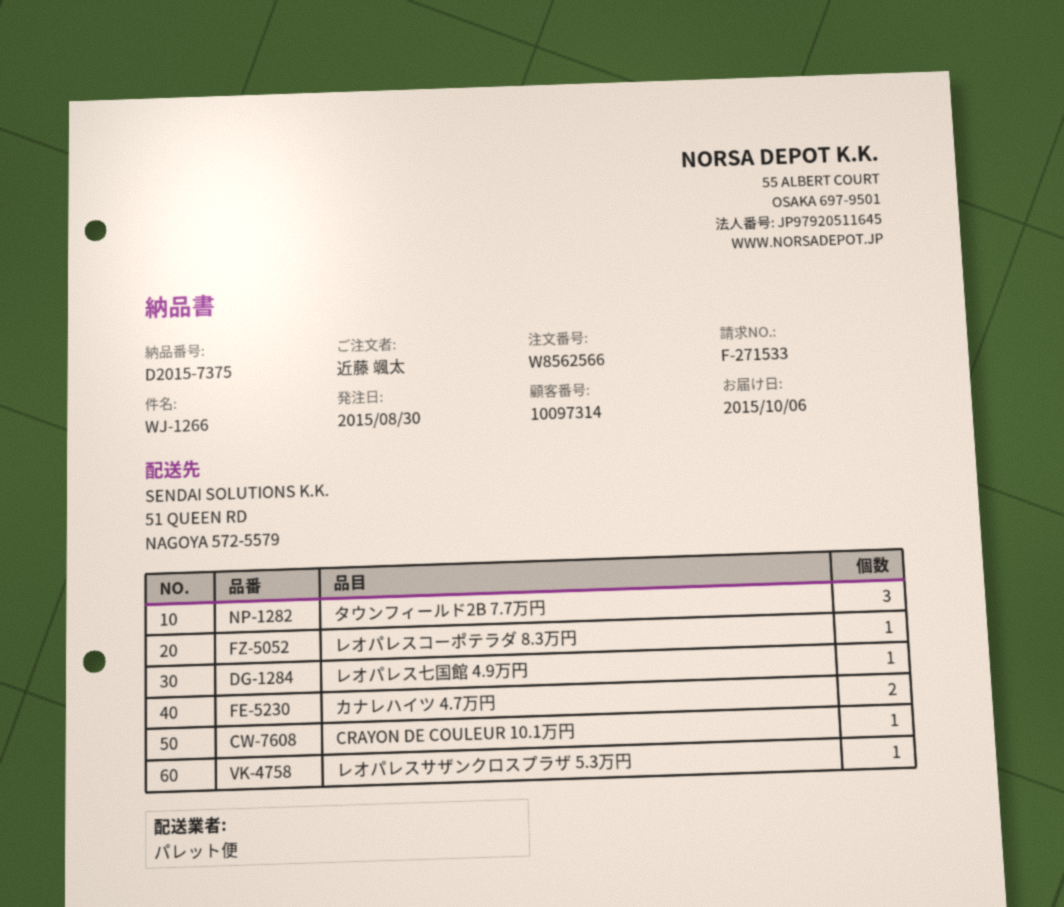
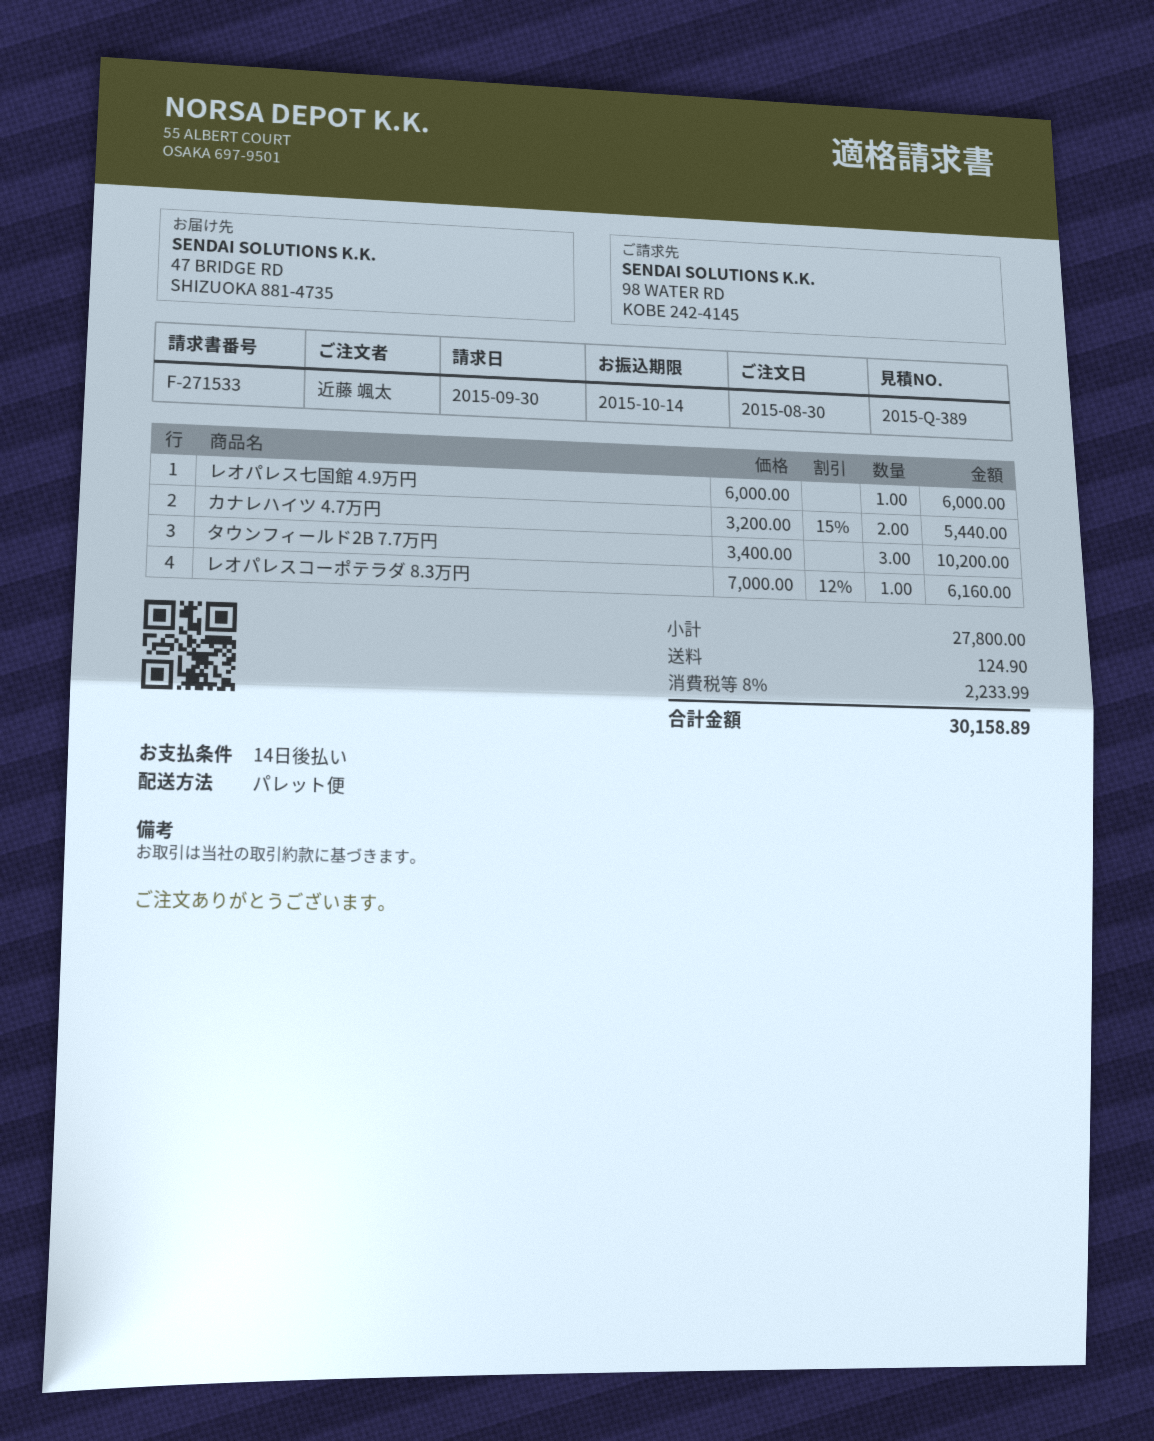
ship to: 51 QUEEN RD, NAGOYA 572-5579 -> 47 BRIDGE RD, SHIZUOKA 881-4735
CRAYON DE COULEUR 10.1万円: 1 -> none
レオパレスサザンクロスプラザ 5.3万円: 1 -> none

